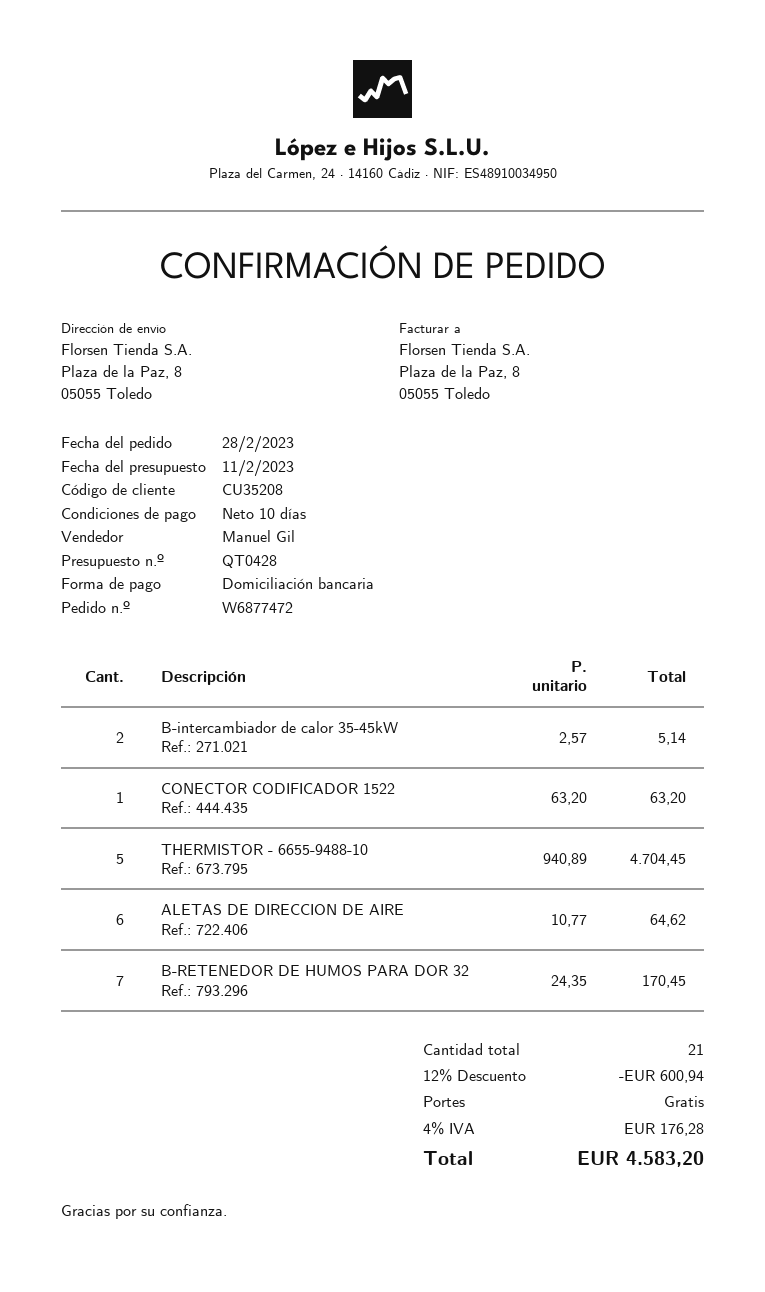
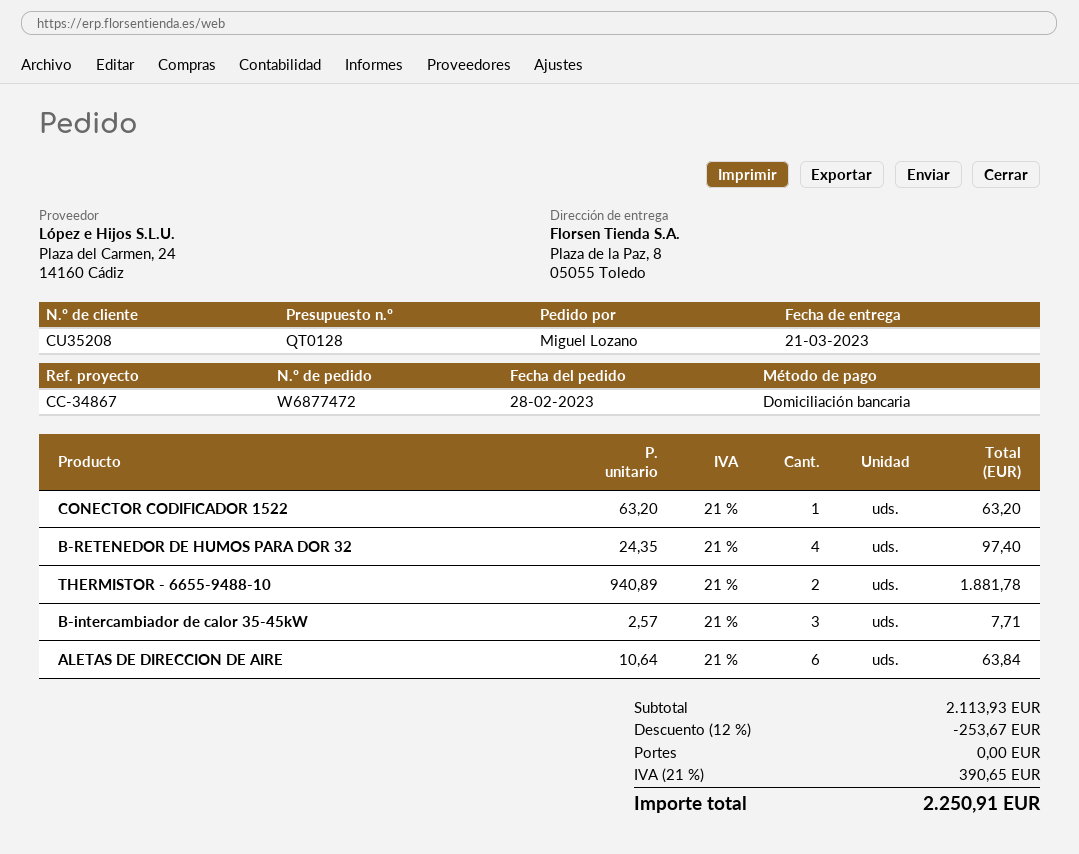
quote number: QT0428 -> QT0128
B-intercambiador de calor 35-45kW: 2 x 2.57 = 5.14 -> 3 x 2.57 = 7.71
THERMISTOR - 6655-9488-10: 5 x 940.89 = 4704.45 -> 2 x 940.89 = 1881.78
ALETAS DE DIRECCION DE AIRE: 6 x 10.77 = 64.62 -> 6 x 10.64 = 63.84
B-RETENEDOR DE HUMOS PARA DOR 32: 7 x 24.35 = 170.45 -> 4 x 24.35 = 97.40
discount: 12% = 600.94 -> 12% = 253.67
tax: 4% = 176.28 -> 21% = 390.65
total: 4583.20 -> 2250.91

